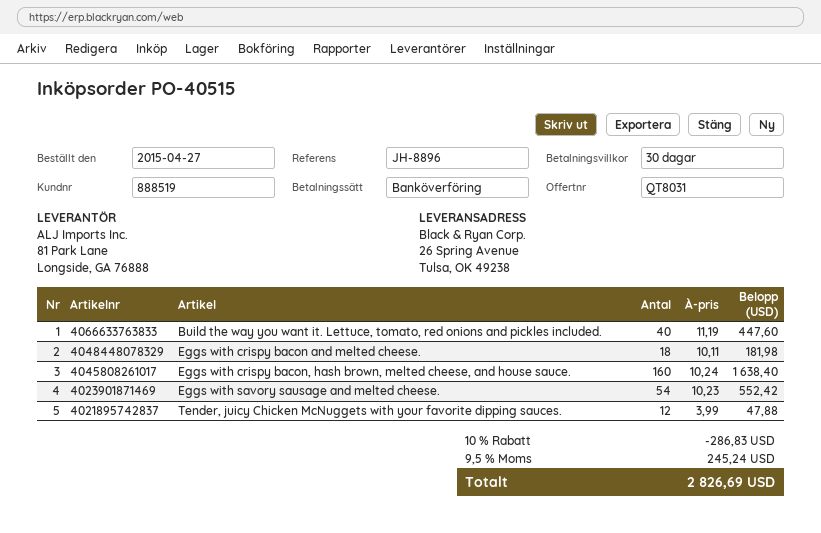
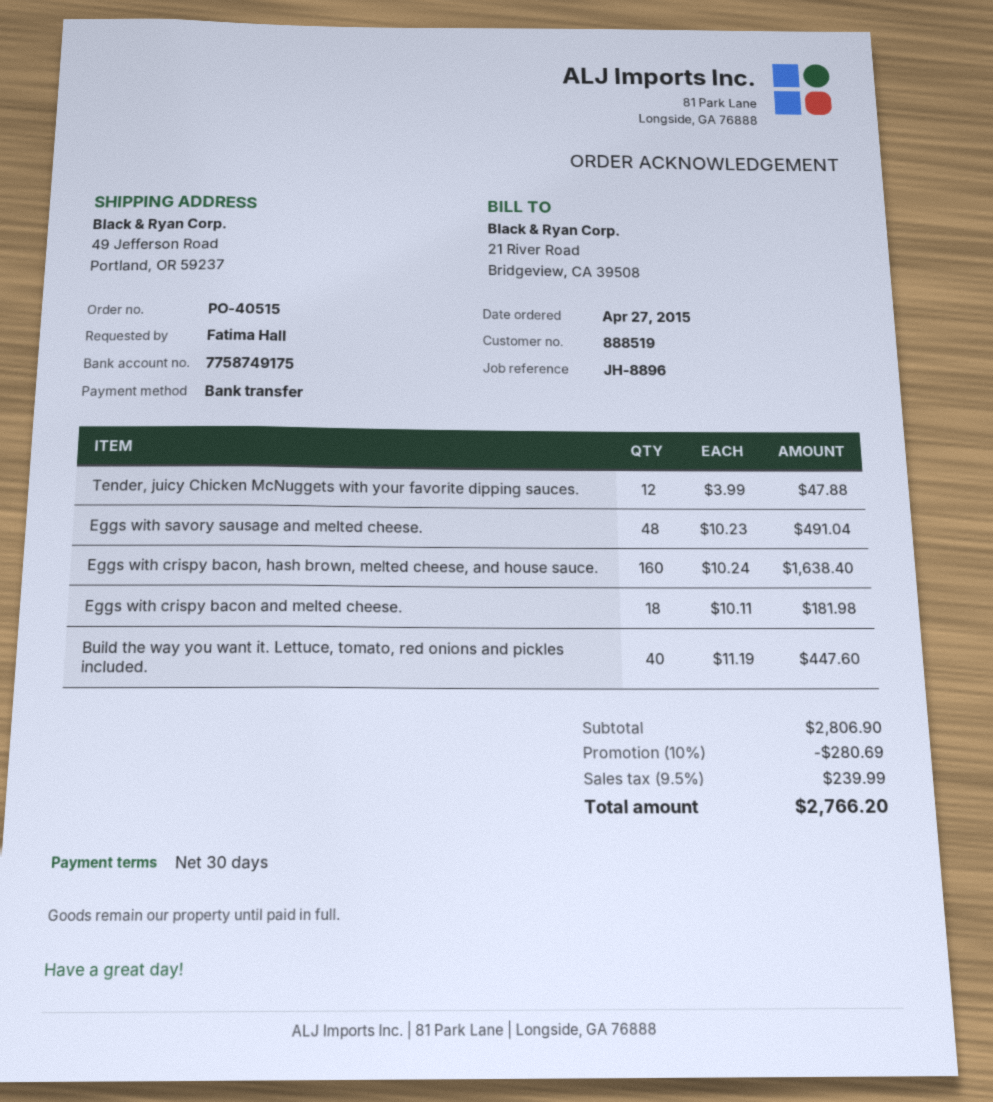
ship to: 26 Spring Avenue, Tulsa, OK 49238 -> 49 Jefferson Road, Portland, OR 59237
Eggs with savory sausage and melted cheese.: 54 x 10.23 = 552.42 -> 48 x 10.23 = 491.04
discount: 10% = 286.83 -> 10% = 280.69
tax: 9.5% = 245.24 -> 9.5% = 239.99
total: 2826.69 -> 2766.20

